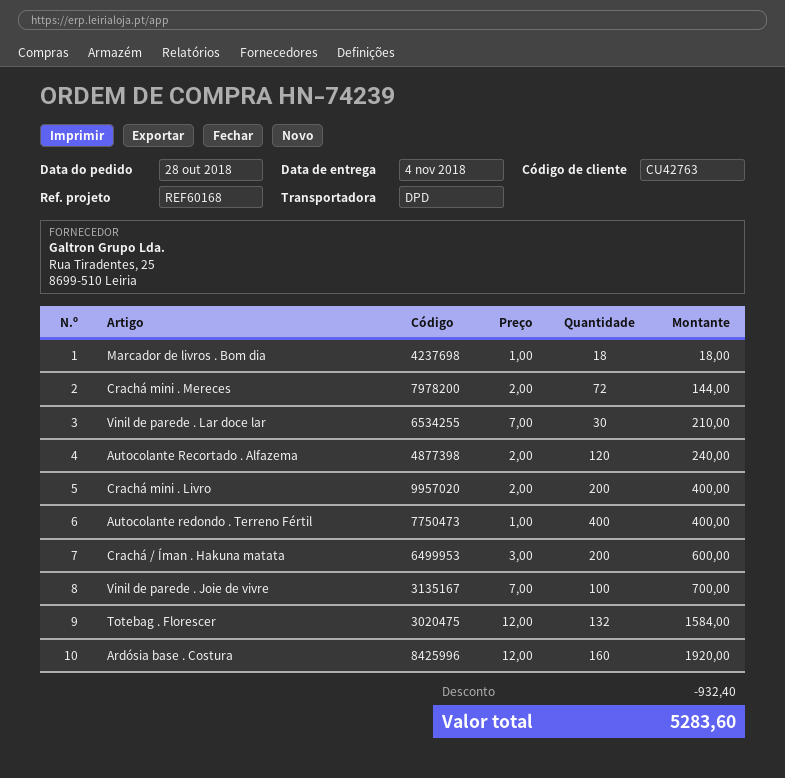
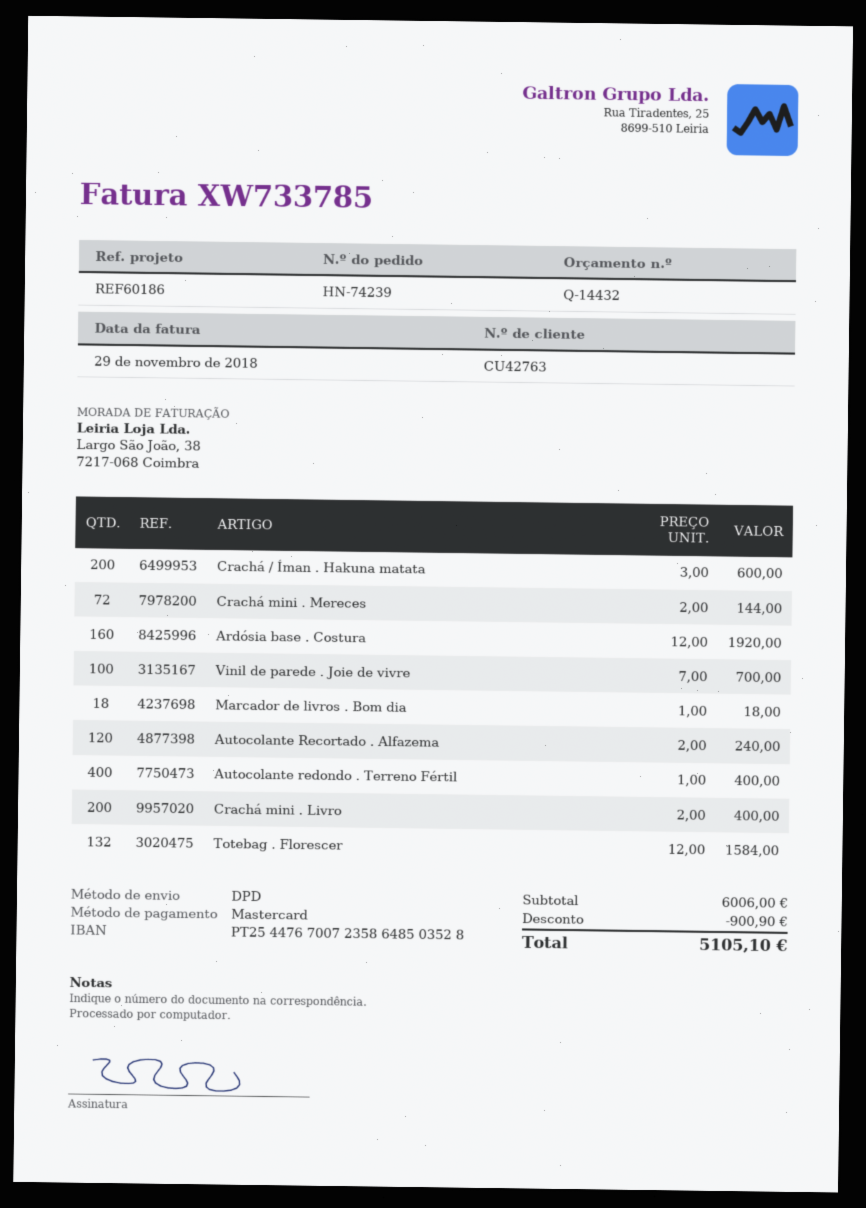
reference: REF60168 -> REF60186
Vinil de parede . Lar doce lar: 30 x 7.00 = 210.00 -> none
discount: 932.40 -> 900.90
total: 5283.60 -> 5105.10

